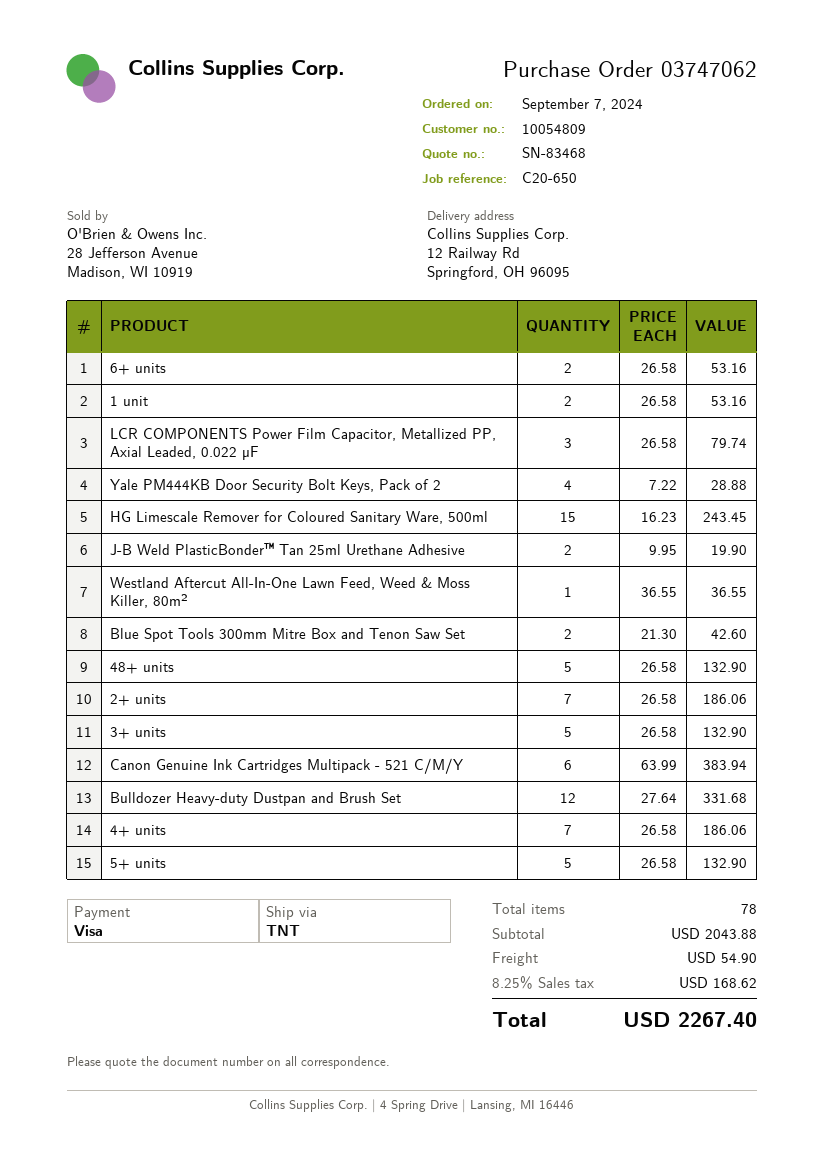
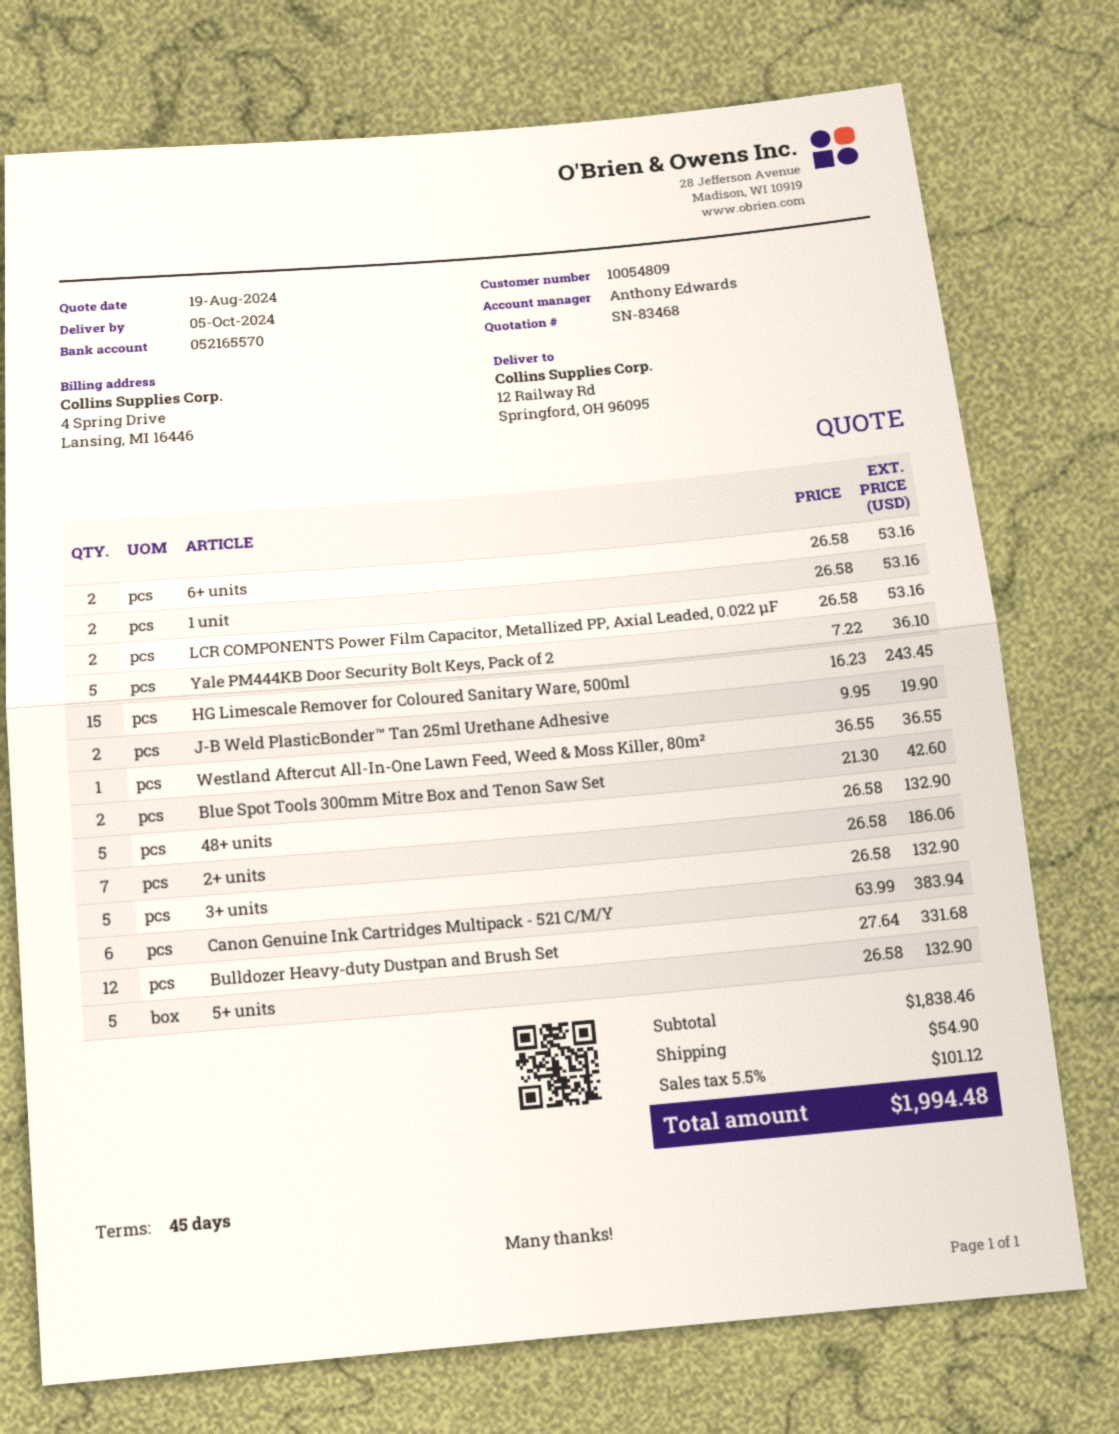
LCR COMPONENTS Power Film Capacitor, Metallized PP, Axial Leaded, 0.022 µF: 3 x 26.58 = 79.74 -> 2 x 26.58 = 53.16
Yale PM444KB Door Security Bolt Keys, Pack of 2: 4 x 7.22 = 28.88 -> 5 x 7.22 = 36.10
4+ units: 7 x 26.58 = 186.06 -> none
subtotal: 2043.88 -> 1838.46
tax: 8.25% = 168.62 -> 5.5% = 101.12
total: 2267.40 -> 1994.48

